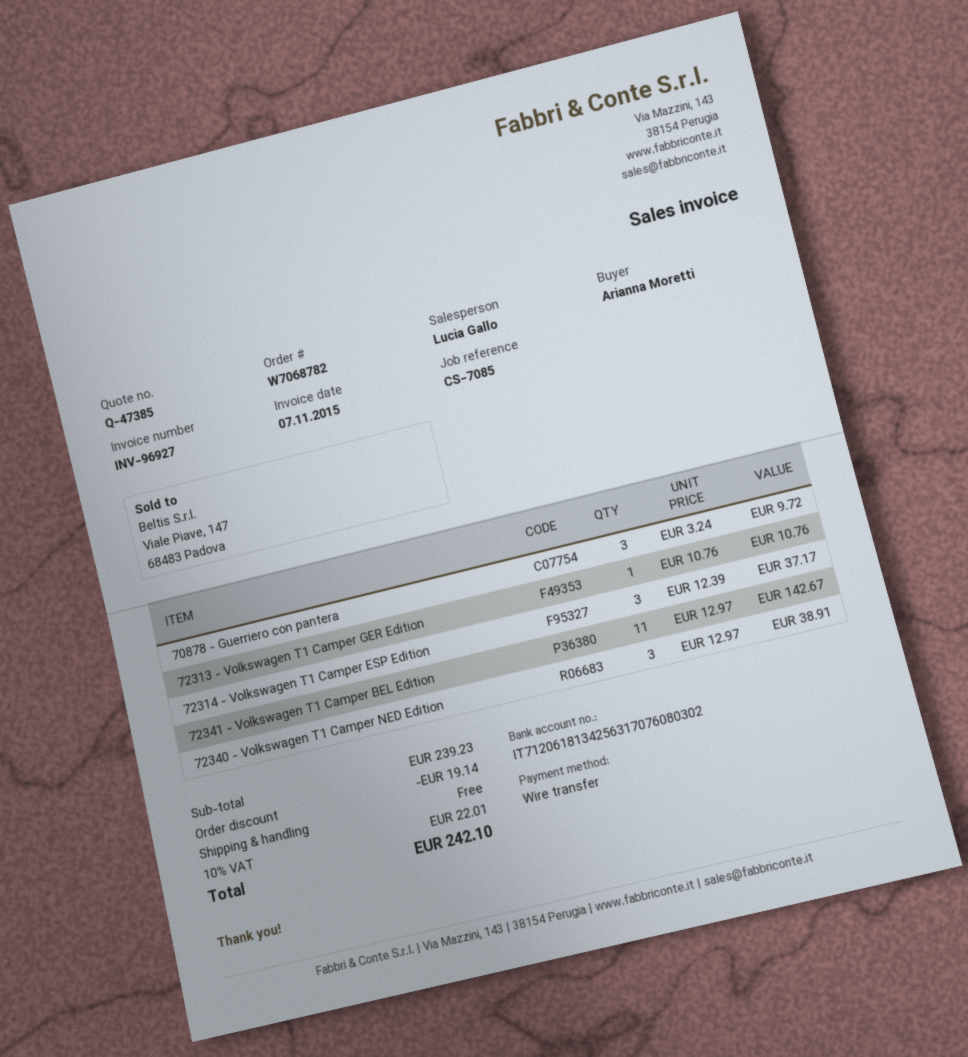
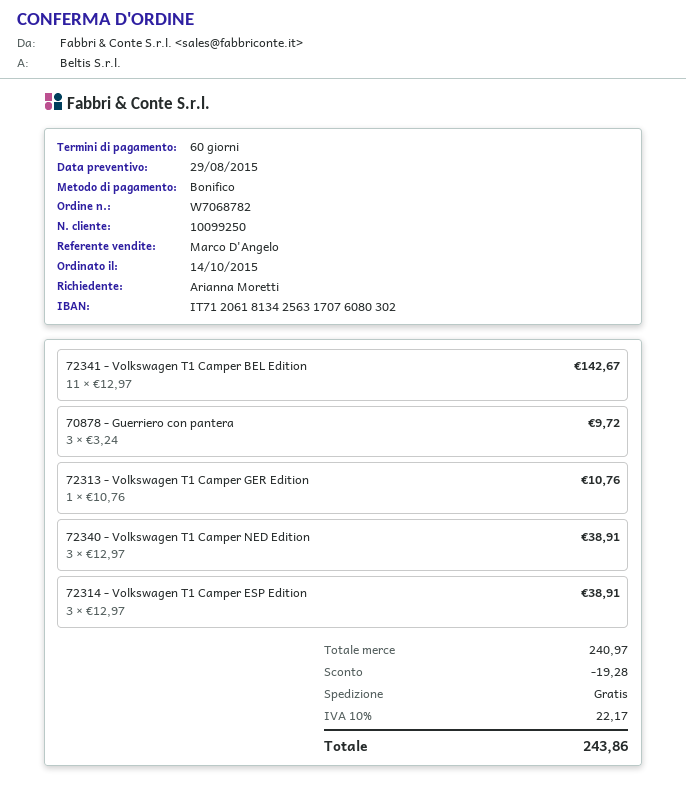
sales rep: Lucia Gallo -> Marco D'Angelo
72314 - Volkswagen T1 Camper ESP Edition: 3 x 12.39 = 37.17 -> 3 x 12.97 = 38.91
subtotal: 239.23 -> 240.97
discount: 19.14 -> 19.28
tax: 10% = 22.01 -> 10% = 22.17
total: 242.10 -> 243.86

